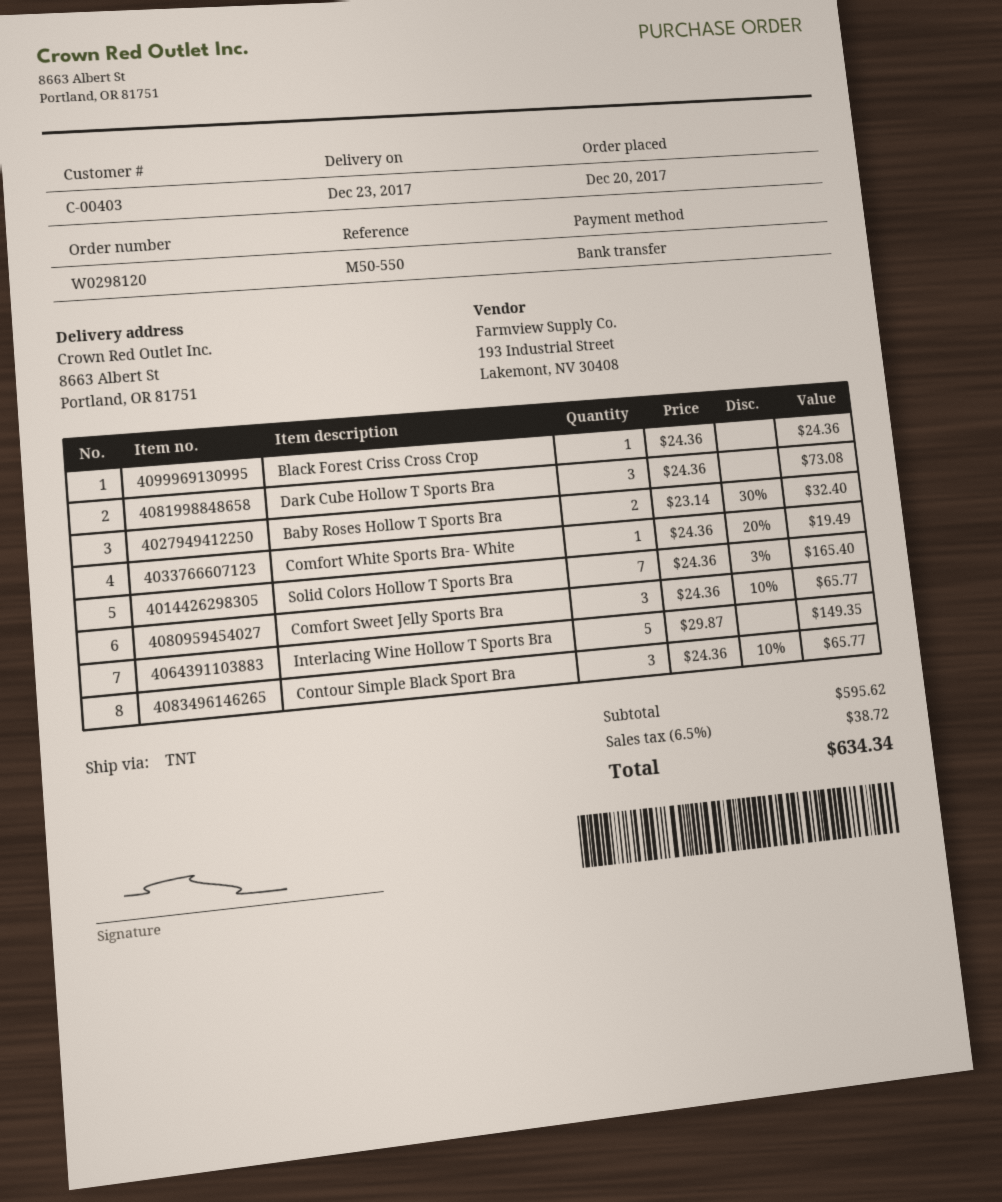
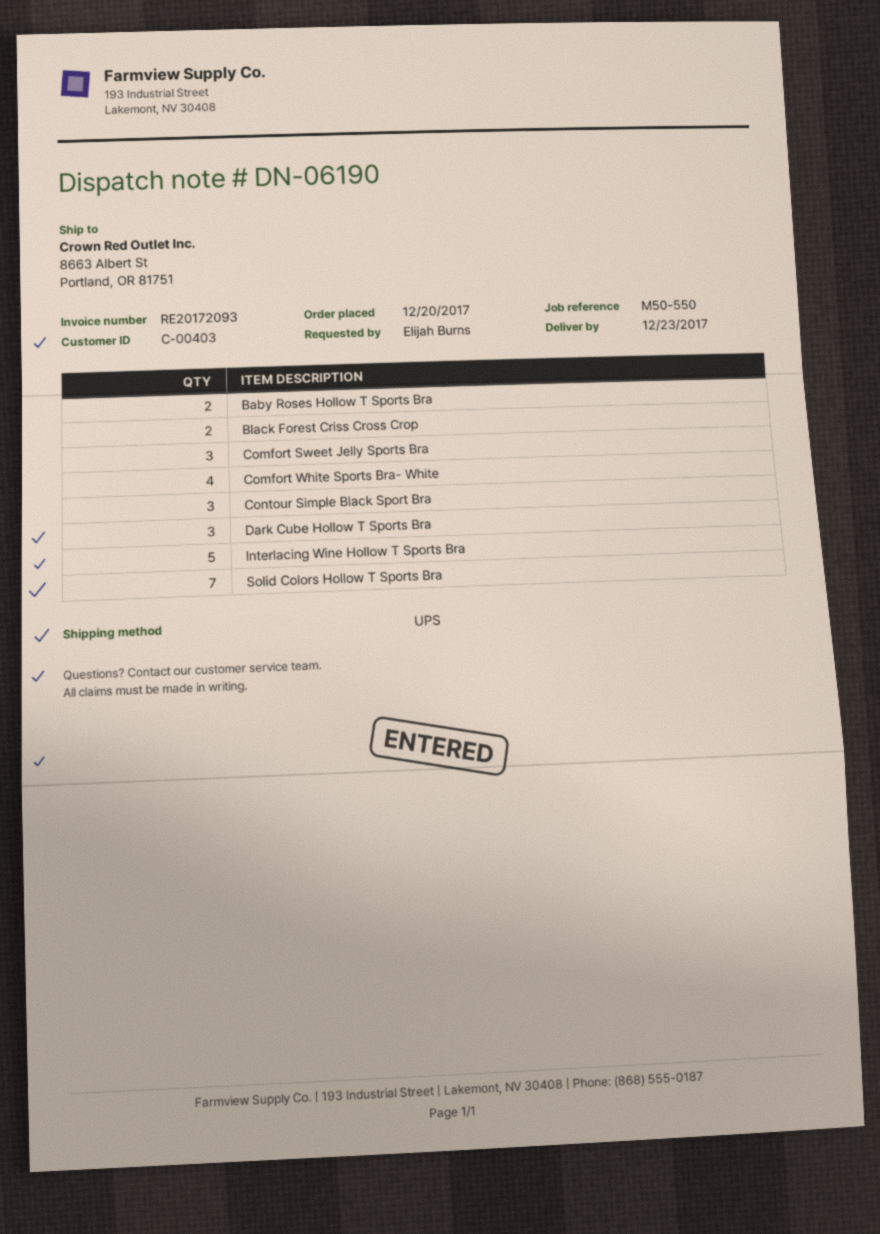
shipping method: TNT -> UPS
Black Forest Criss Cross Crop: 1 -> 2
Comfort White Sports Bra- White: 1 -> 4

